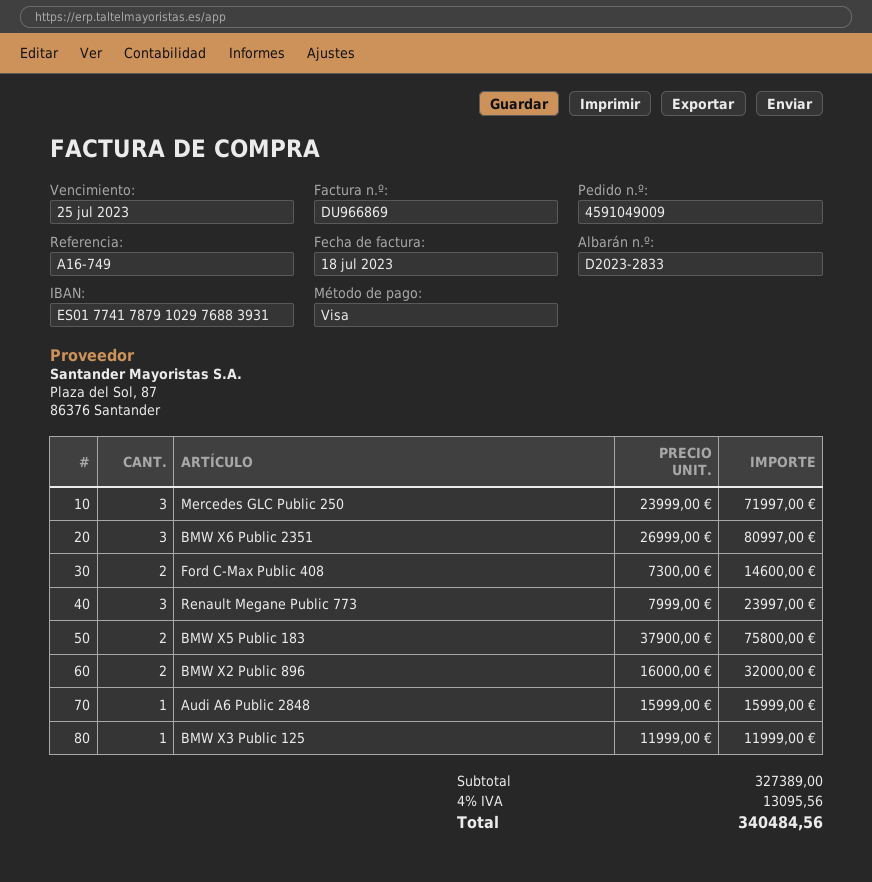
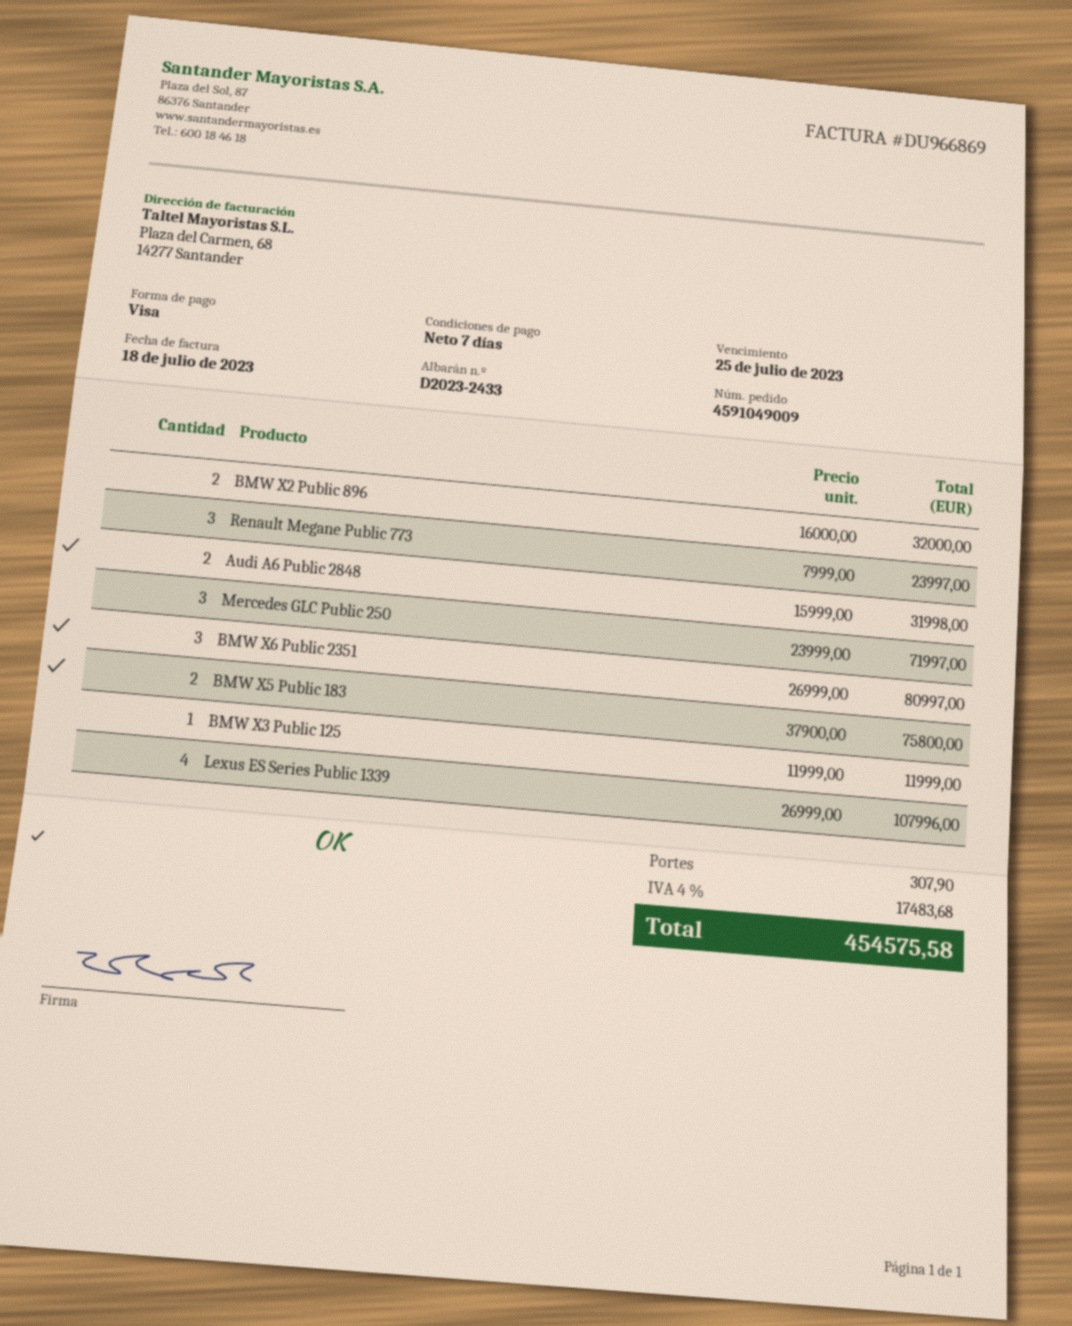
delivery note number: D2023-2833 -> D2023-2433
Ford C-Max Public 408: 2 x 7300.00 = 14600.00 -> none
Audi A6 Public 2848: 1 x 15999.00 = 15999.00 -> 2 x 15999.00 = 31998.00
Lexus ES Series Public 1339: none -> 4 x 26999.00 = 107996.00
shipping: none -> 307.90
tax: 4% = 13095.56 -> 4% = 17483.68
total: 340484.56 -> 454575.58

